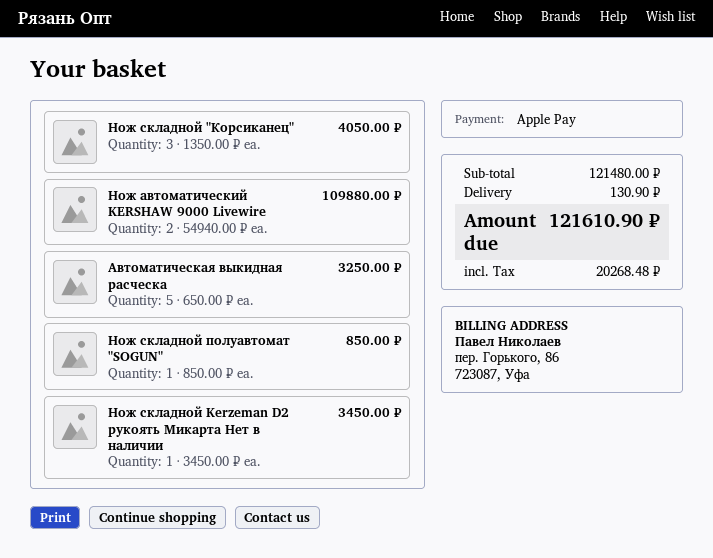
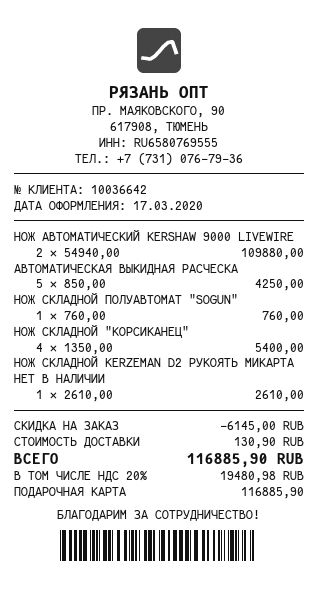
payment method: Apple Pay -> gift card
Нож складной "Корсиканец": 3 x 1350.00 = 4050.00 -> 4 x 1350.00 = 5400.00
Автоматическая выкидная расческа: 5 x 650.00 = 3250.00 -> 5 x 850.00 = 4250.00
Нож складной полуавтомат "SOGUN": 1 x 850.00 = 850.00 -> 1 x 760.00 = 760.00
Нож складной Kerzeman D2 рукоять Микарта Нет в наличии: 1 x 3450.00 = 3450.00 -> 1 x 2610.00 = 2610.00
discount: none -> 6145.00
tax: 20268.48 -> 19480.98
total: 121610.90 -> 116885.90

